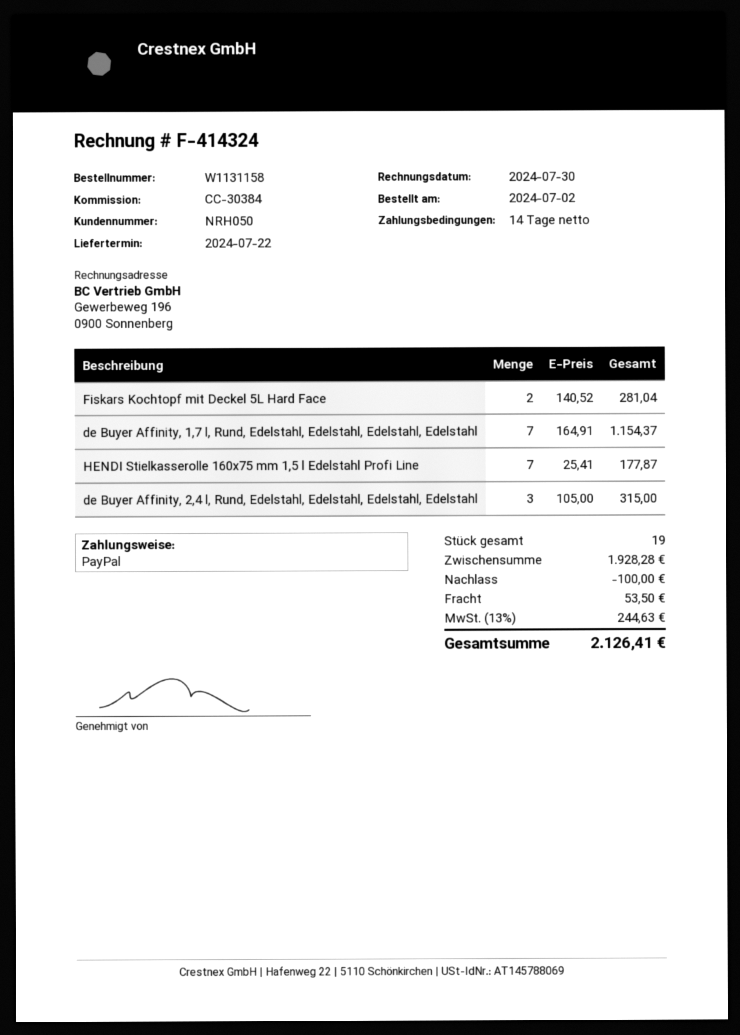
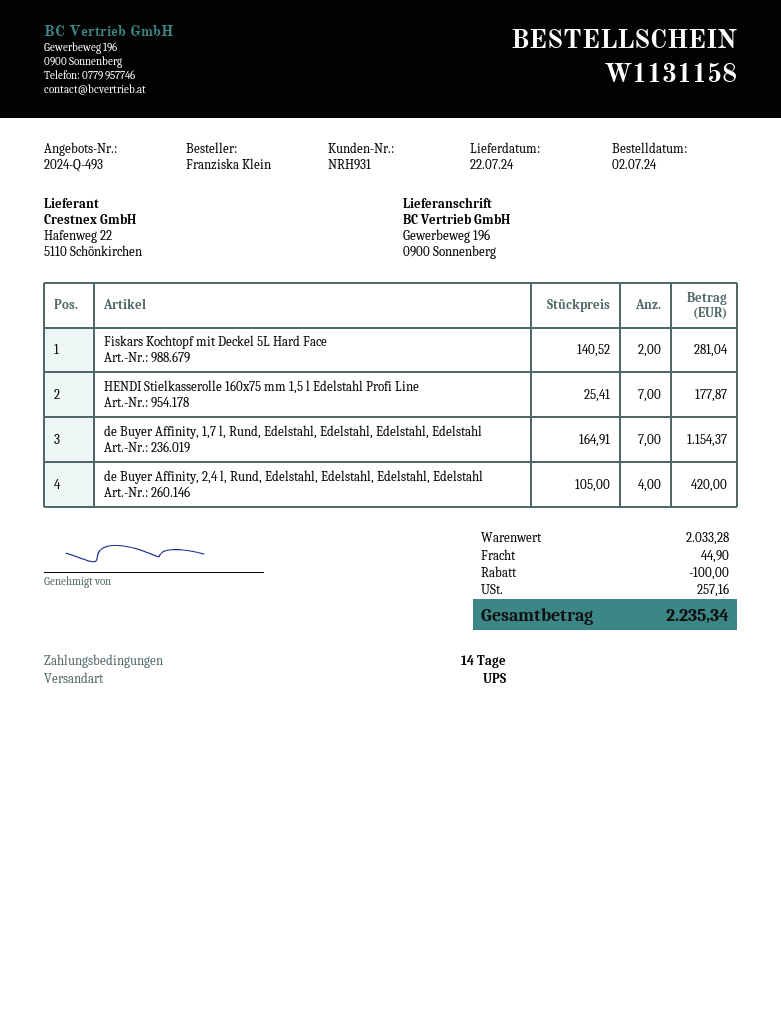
customer number: NRH050 -> NRH931
de Buyer Affinity, 2,4 l, Rund, Edelstahl, Edelstahl, Edelstahl, Edelstahl: 3 x 105.00 = 315.00 -> 4 x 105.00 = 420.00
subtotal: 1928.28 -> 2033.28
shipping: 53.50 -> 44.90
tax: 244.63 -> 257.16
total: 2126.41 -> 2235.34

